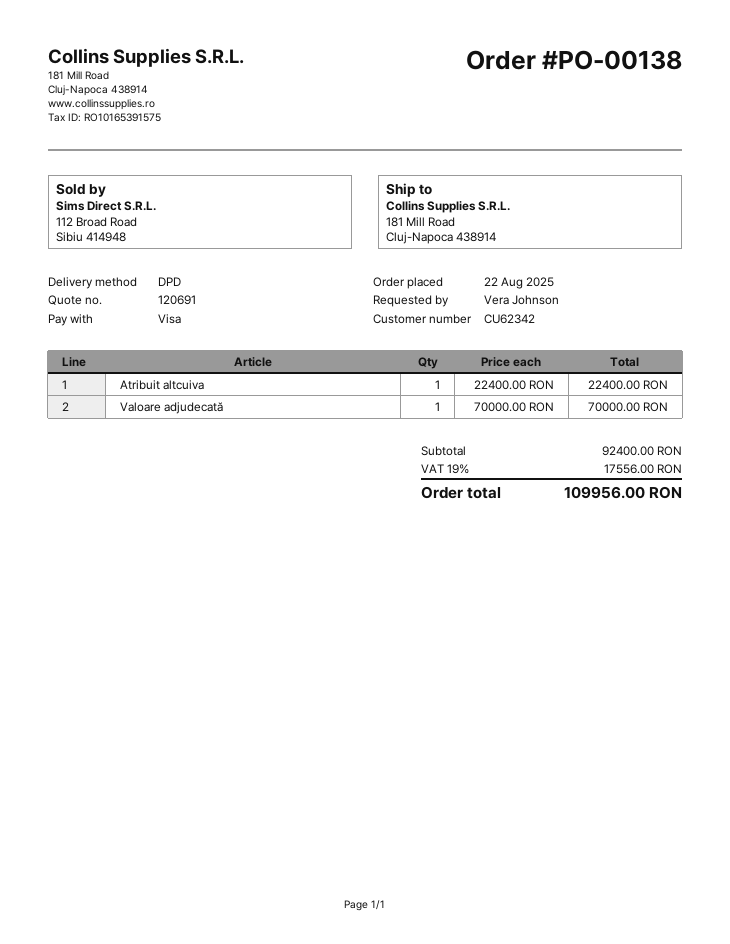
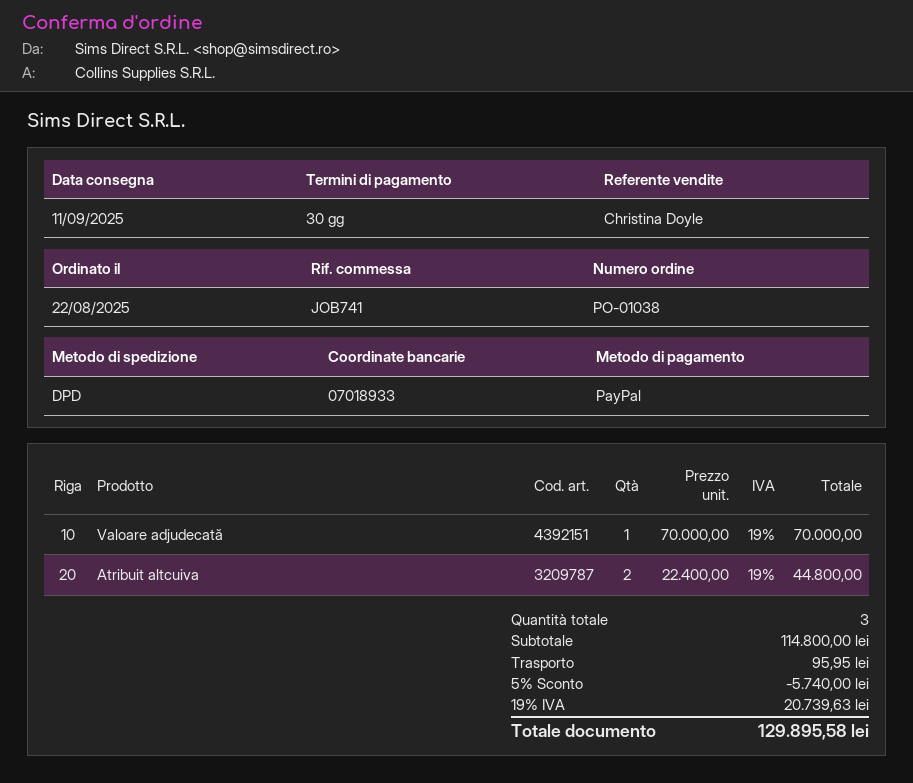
order number: PO-00138 -> PO-01038
payment method: Visa -> PayPal
Atribuit altcuiva: 1 x 22400.00 = 22400.00 -> 2 x 22400.00 = 44800.00
subtotal: 92400.00 -> 114800.00
discount: none -> 5% = 5740.00
shipping: none -> 95.95
tax: 19% = 17556.00 -> 19% = 20739.63
total: 109956.00 -> 129895.58

